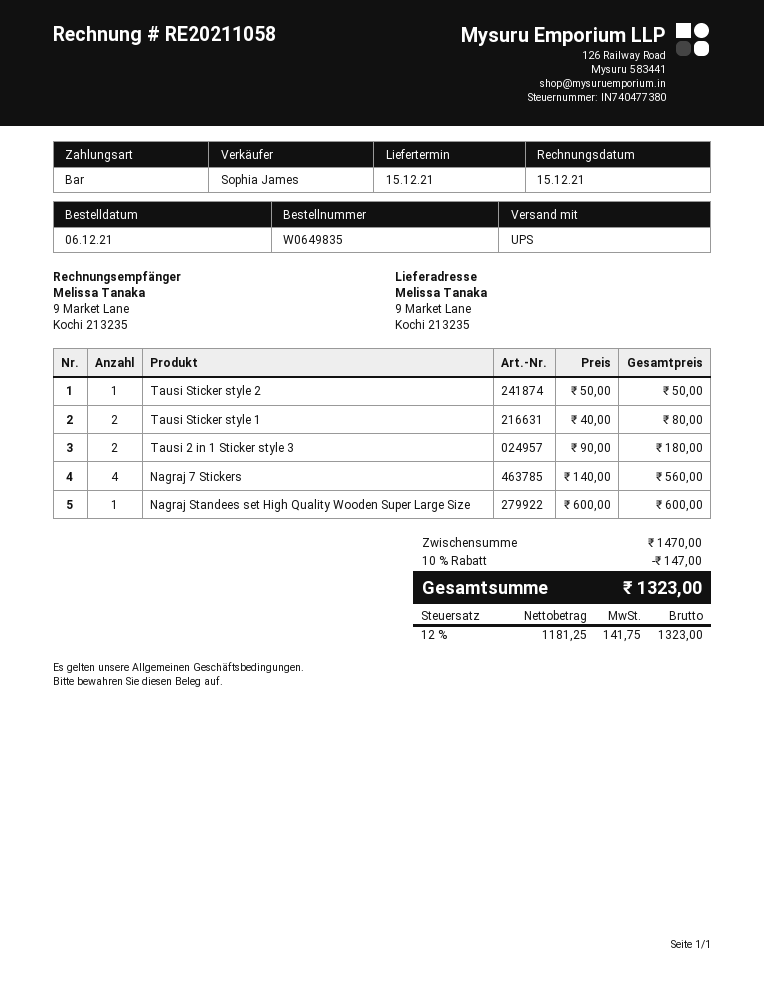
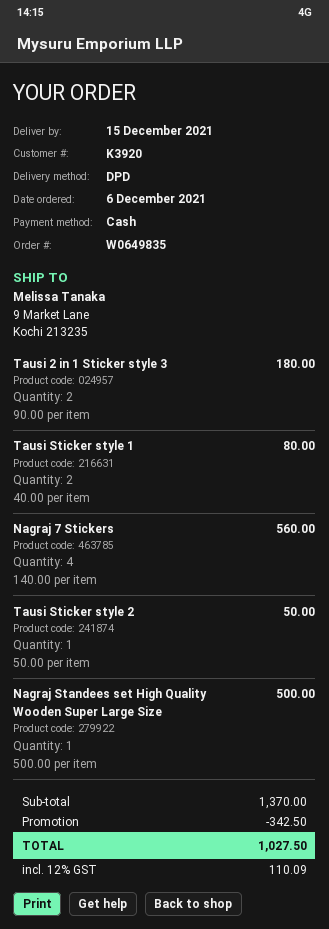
shipping method: UPS -> DPD
Nagraj Standees set High Quality Wooden Super Large Size: 1 x 600.00 = 600.00 -> 1 x 500.00 = 500.00
subtotal: 1470.00 -> 1370.00
discount: 147.00 -> 342.50
tax: 12% = 141.75 -> 12% = 110.09
total: 1323.00 -> 1027.50

